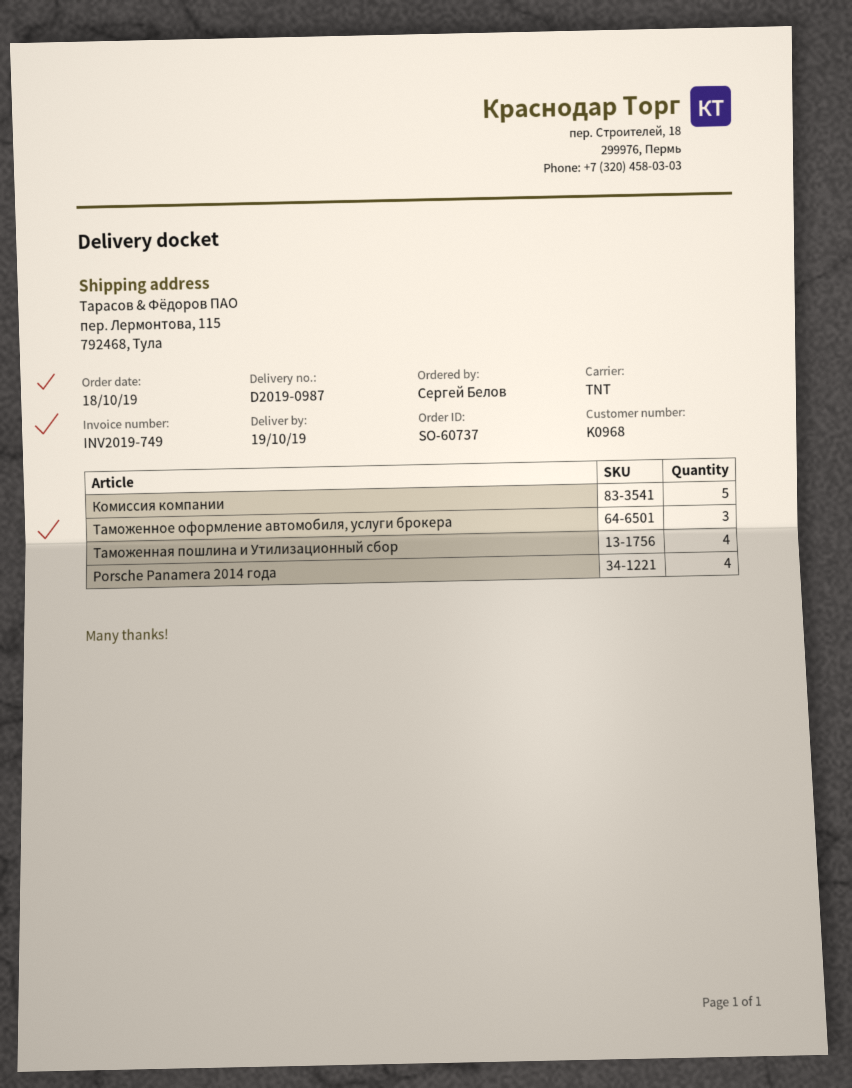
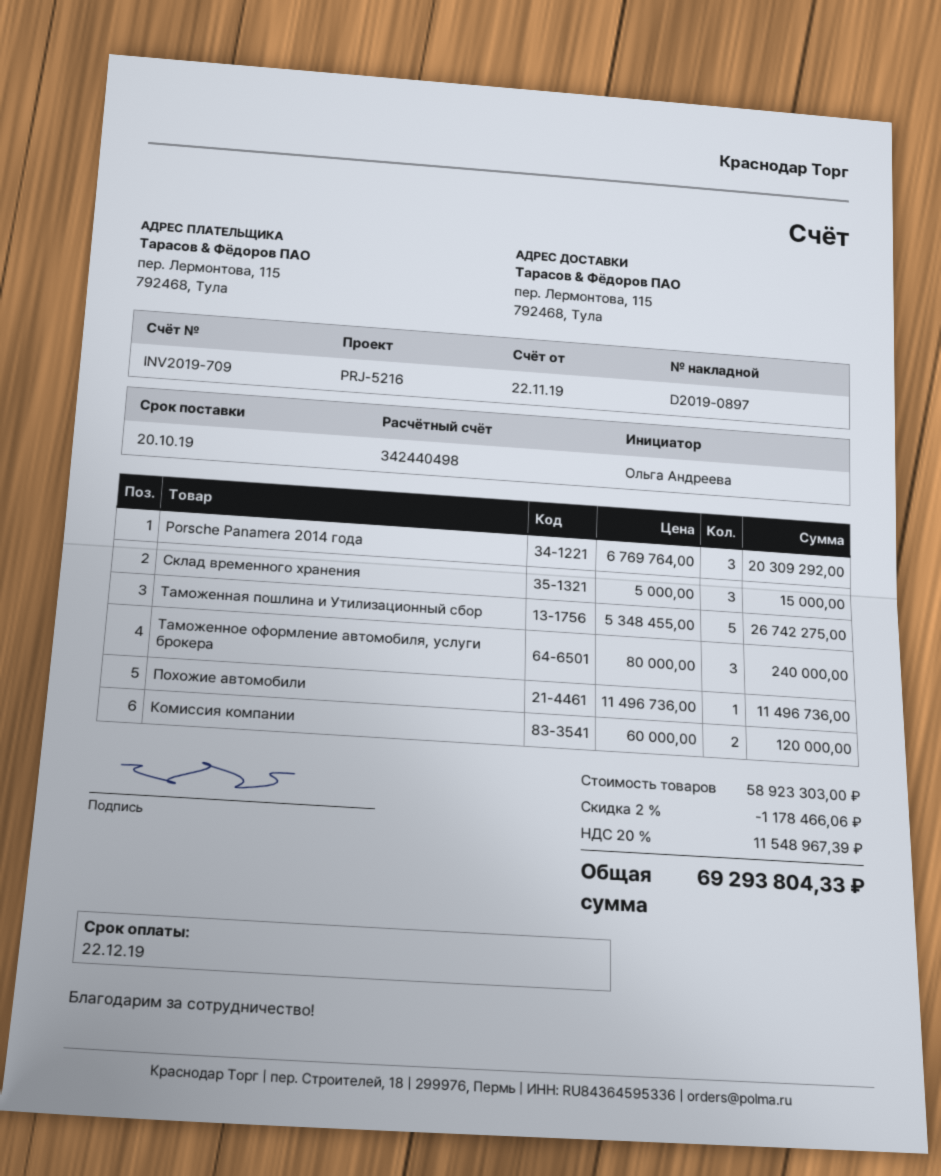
delivery note number: D2019-0987 -> D2019-0897
delivery date: 2019-10-19 -> 2019-10-20
invoice number: INV2019-749 -> INV2019-709
ordered by: Сергей Белов -> Ольга Андреева
Комиссия компании: 5 -> 2
Таможенная пошлина и Утилизационный сбор: 4 -> 5
Porsche Panamera 2014 года: 4 -> 3
Склад временного хранения: none -> 3
Похожие автомобили: none -> 1

